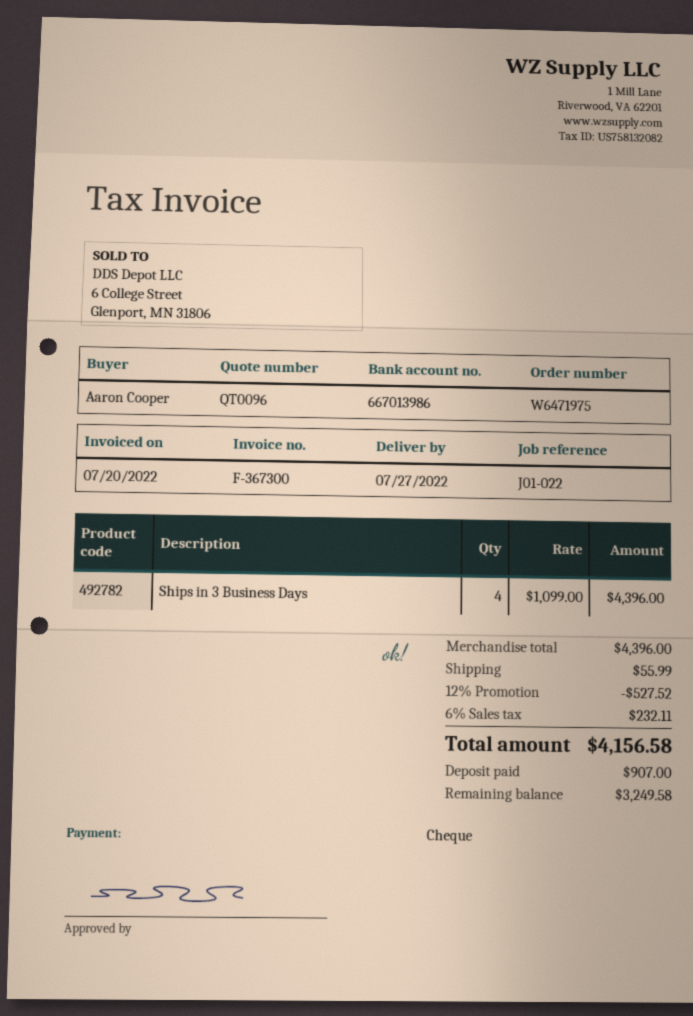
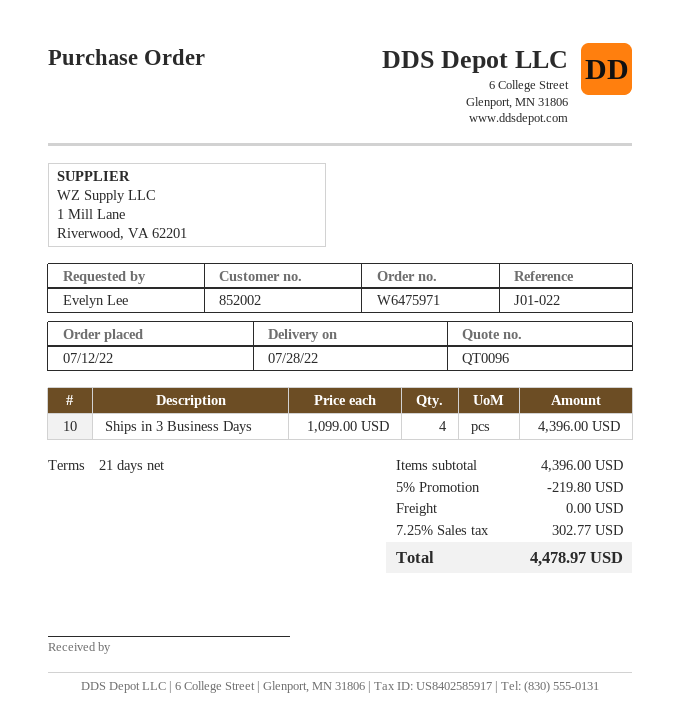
order number: W6471975 -> W6475971
delivery date: 2022-07-27 -> 2022-07-28
ordered by: Aaron Cooper -> Evelyn Lee
discount: 12% = 527.52 -> 5% = 219.80
shipping: 55.99 -> 0.00
tax: 6% = 232.11 -> 7.25% = 302.77
total: 4156.58 -> 4478.97

